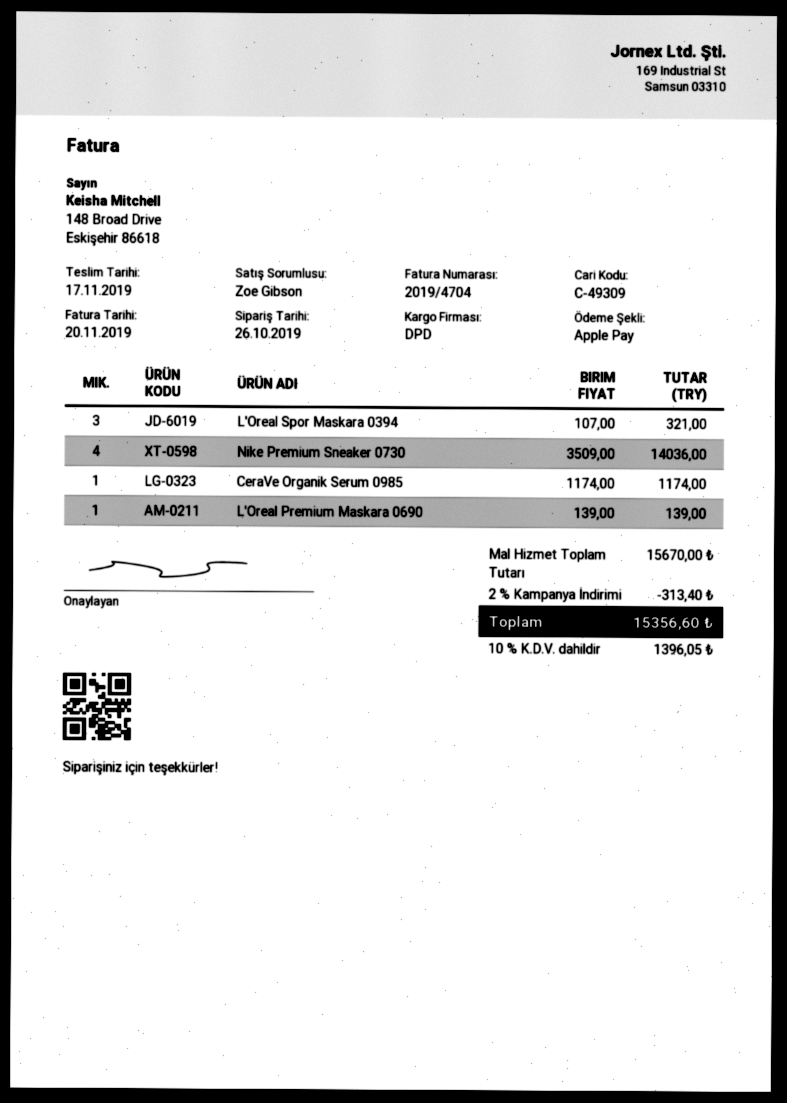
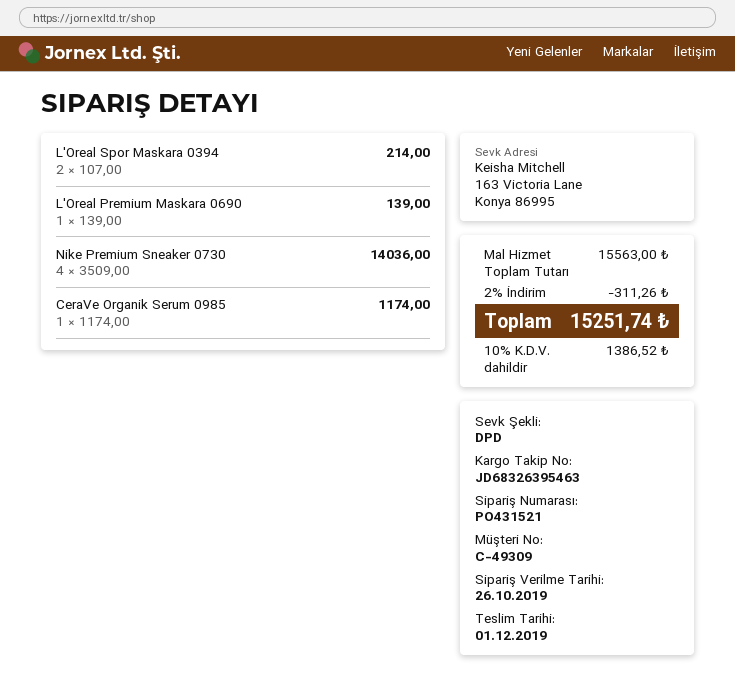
delivery date: 2019-11-17 -> 2019-12-01
L'Oreal Spor Maskara 0394: 3 x 107.00 = 321.00 -> 2 x 107.00 = 214.00
subtotal: 15670.00 -> 15563.00
discount: 2% = 313.40 -> 2% = 311.26
tax: 10% = 1396.05 -> 10% = 1386.52
total: 15356.60 -> 15251.74

